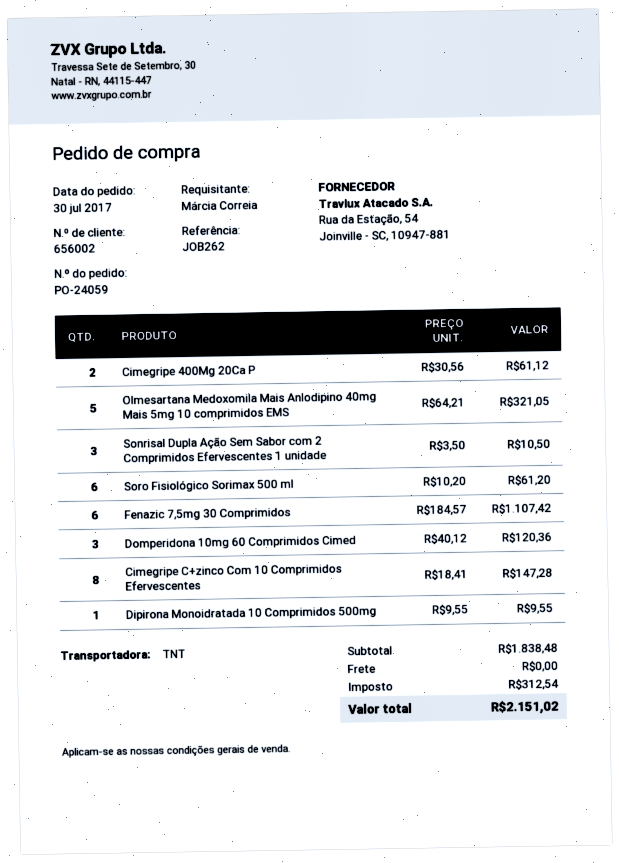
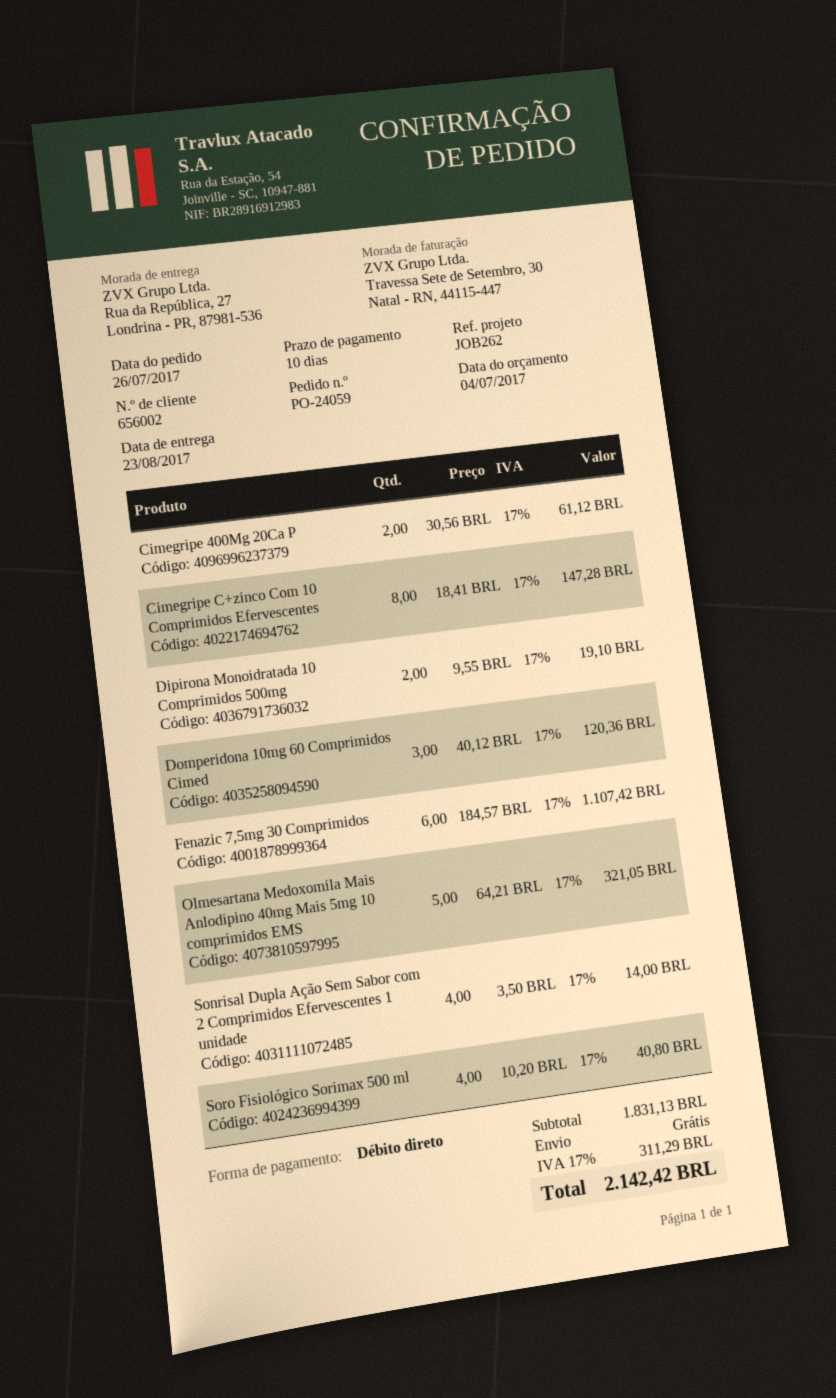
order date: 2017-07-30 -> 2017-07-26
Sonrisal Dupla Ação Sem Sabor com 2 Comprimidos Efervescentes 1 unidade: 3 x 3.50 = 10.50 -> 4 x 3.50 = 14.00
Soro Fisiológico Sorimax 500 ml: 6 x 10.20 = 61.20 -> 4 x 10.20 = 40.80
Dipirona Monoidratada 10 Comprimidos 500mg: 1 x 9.55 = 9.55 -> 2 x 9.55 = 19.10
subtotal: 1838.48 -> 1831.13
tax: 312.54 -> 311.29
total: 2151.02 -> 2142.42

